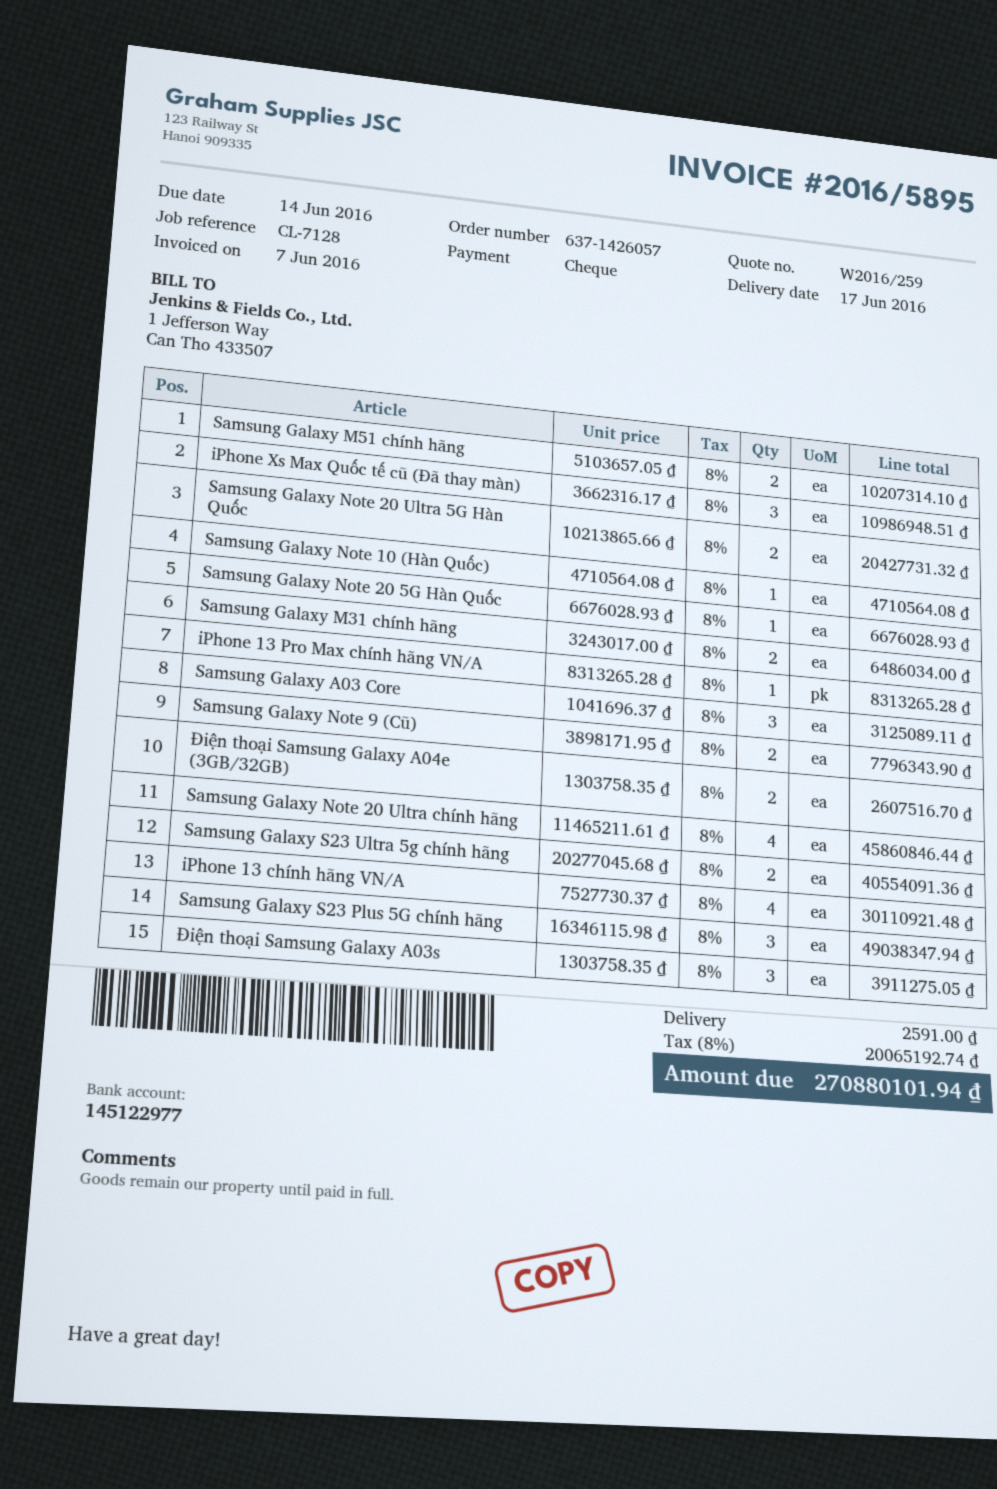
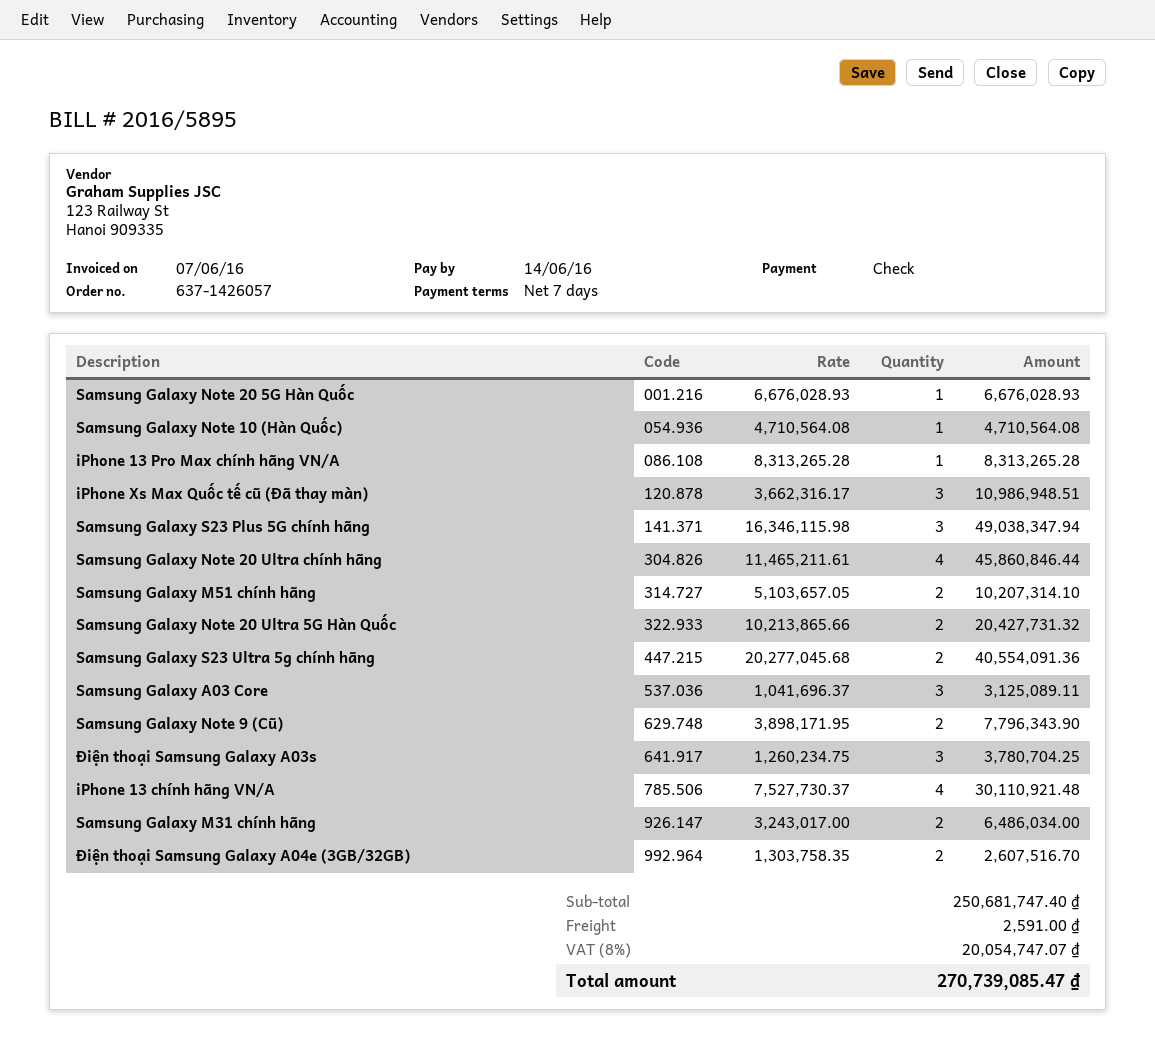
Điện thoại Samsung Galaxy A03s: 3 x 1303758.35 = 3911275.05 -> 3 x 1260234.75 = 3780704.25
tax: 8% = 20065192.74 -> 8% = 20054747.07
total: 270880101.94 -> 270739085.47

